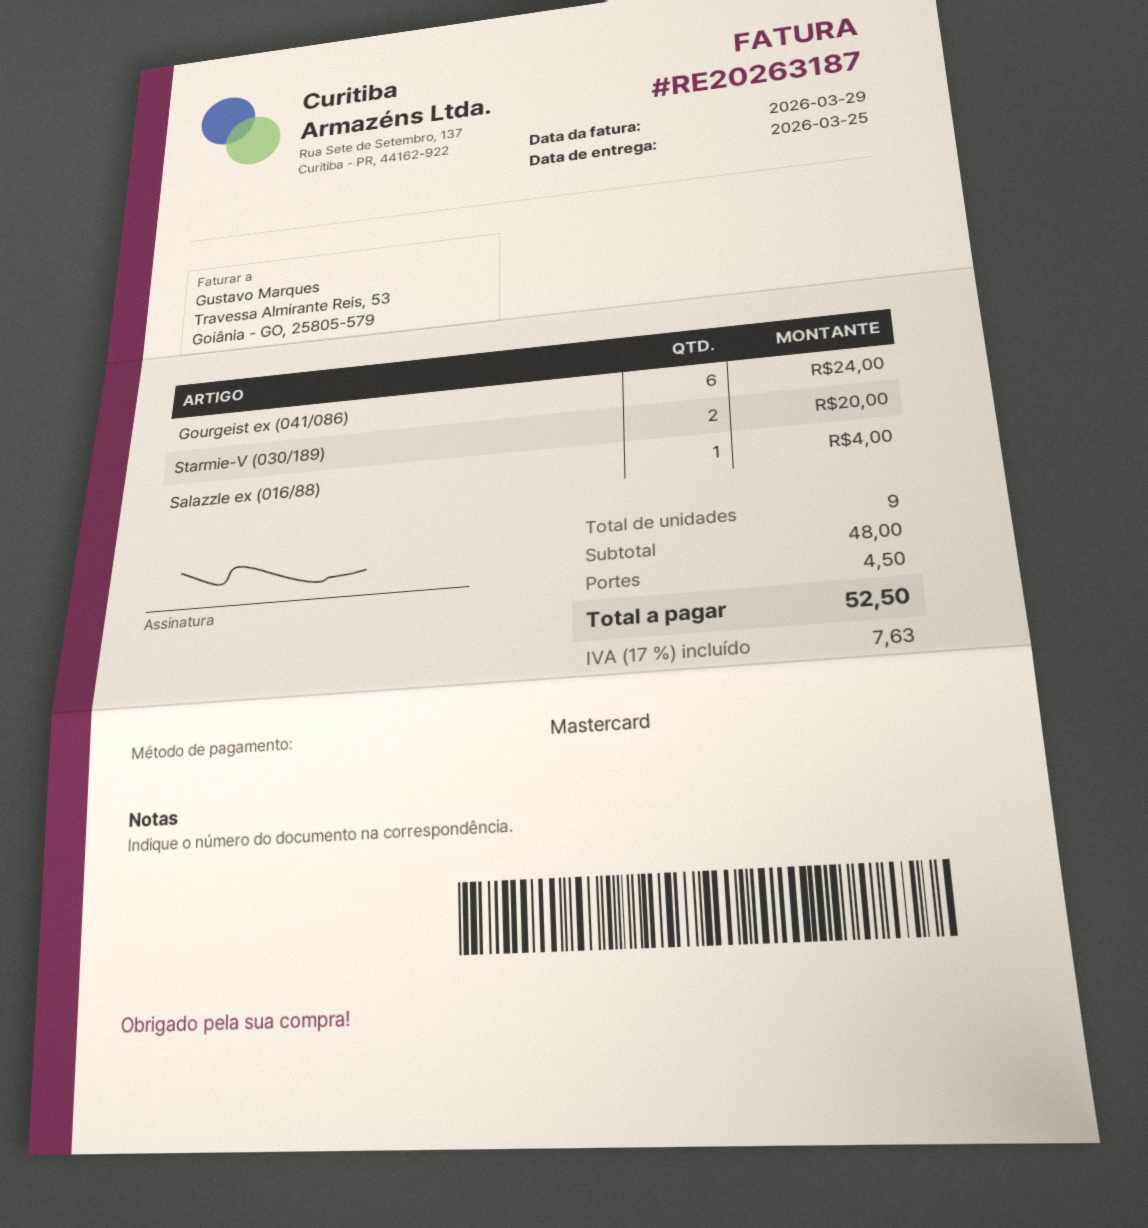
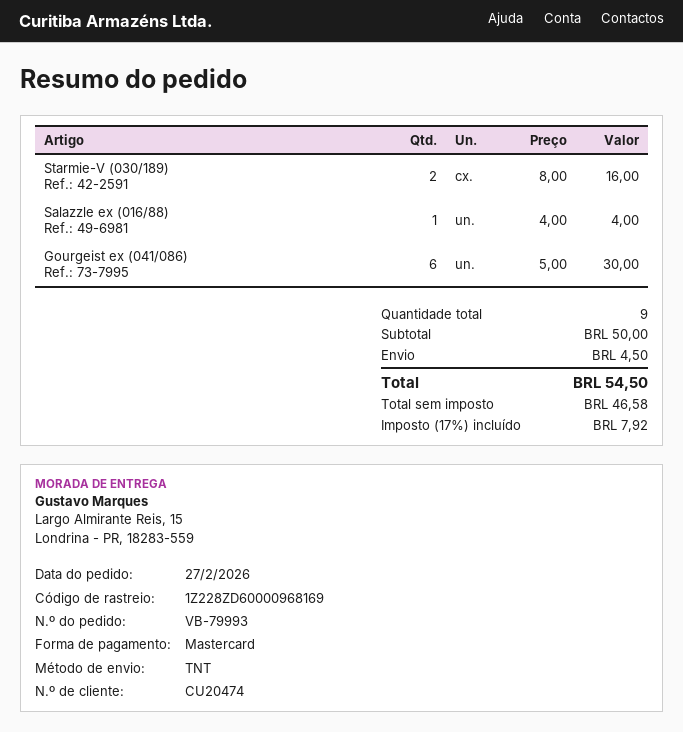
Gourgeist ex (041/086): 6 for 24.00 -> 6 for 30.00
Starmie-V (030/189): 2 for 20.00 -> 2 for 16.00
subtotal: 48.00 -> 50.00
tax: 17% = 7.63 -> 17% = 7.92
total: 52.50 -> 54.50

